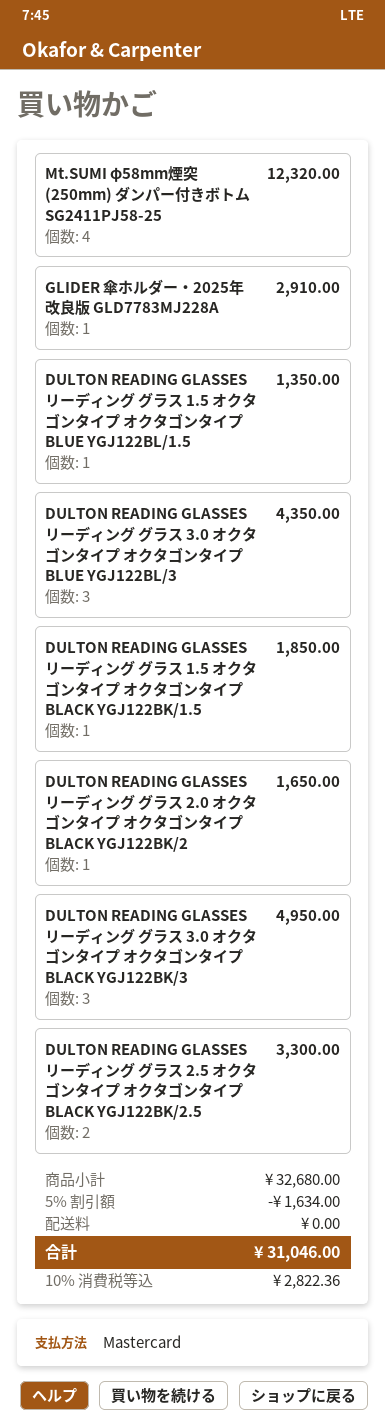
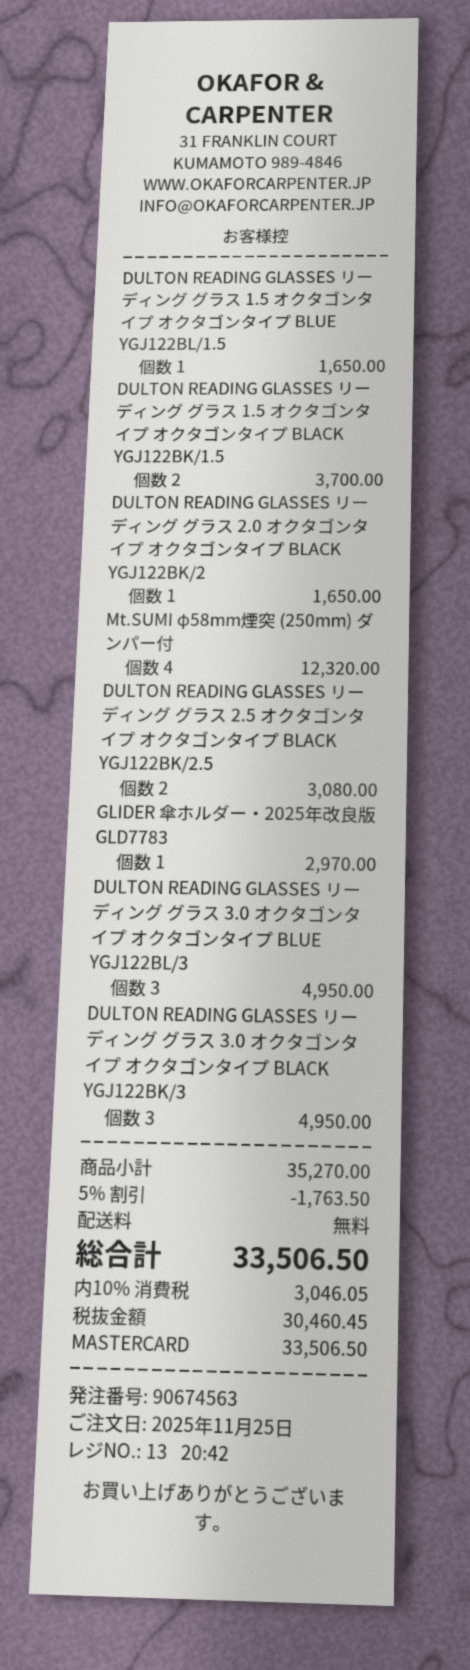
GLIDER 傘ホルダー・2025年改良版 GLD7783MJ228A: 1 for 2910.00 -> 1 for 2970.00
DULTON READING GLASSES リーディング グラス 1.5 オクタゴンタイプ オクタゴンタイプ BLUE YGJ122BL/1.5: 1 for 1350.00 -> 1 for 1650.00
DULTON READING GLASSES リーディング グラス 3.0 オクタゴンタイプ オクタゴンタイプ BLUE YGJ122BL/3: 3 for 4350.00 -> 3 for 4950.00
DULTON READING GLASSES リーディング グラス 1.5 オクタゴンタイプ オクタゴンタイプ BLACK YGJ122BK/1.5: 1 for 1850.00 -> 2 for 3700.00
DULTON READING GLASSES リーディング グラス 2.5 オクタゴンタイプ オクタゴンタイプ BLACK YGJ122BK/2.5: 2 for 3300.00 -> 2 for 3080.00
subtotal: 32680.00 -> 35270.00
discount: 5% = 1634.00 -> 5% = 1763.50
tax: 10% = 2822.36 -> 10% = 3046.05
total: 31046.00 -> 33506.50

